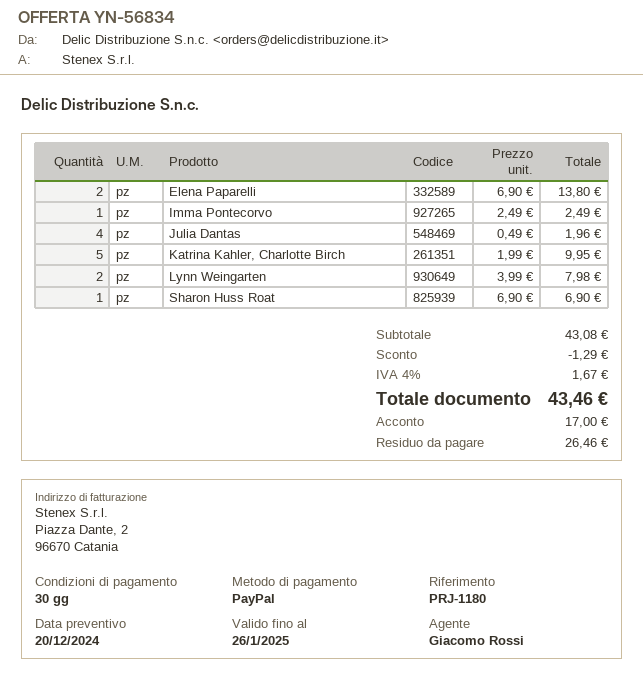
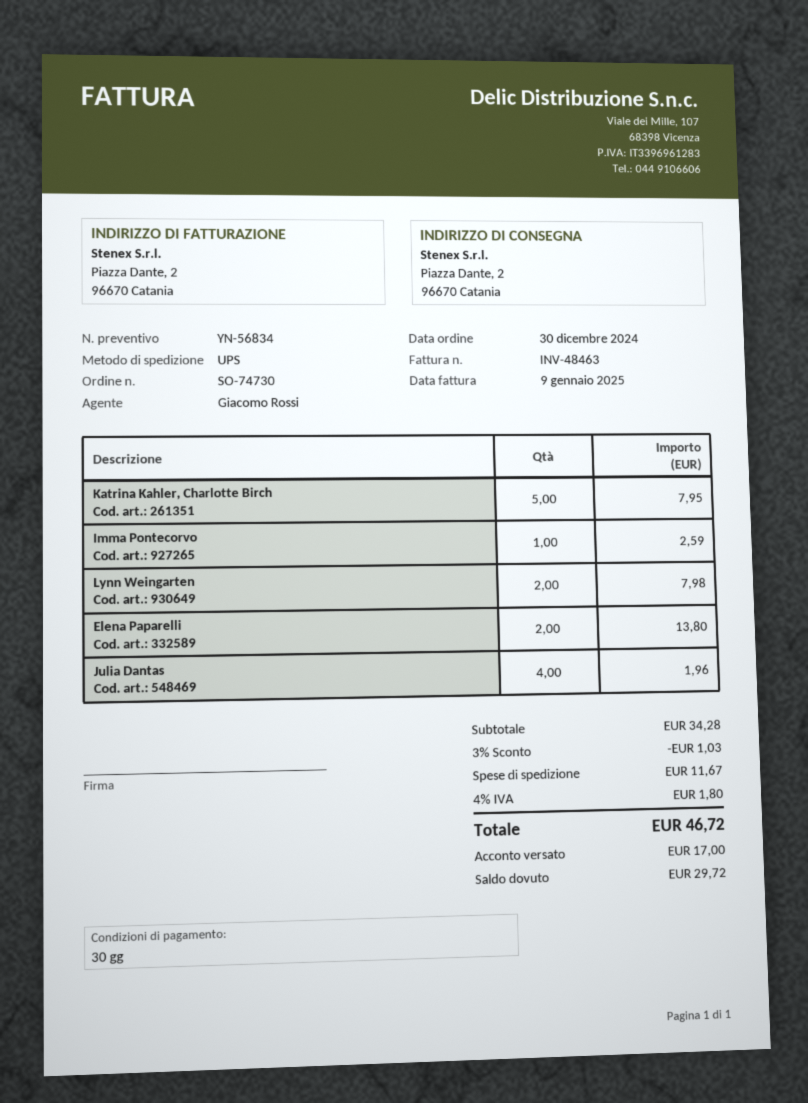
Imma Pontecorvo: 1 for 2.49 -> 1 for 2.59
Katrina Kahler, Charlotte Birch: 5 for 9.95 -> 5 for 7.95
Sharon Huss Roat: 1 for 6.90 -> none
subtotal: 43.08 -> 34.28
discount: 1.29 -> 1.03
shipping: none -> 11.67
tax: 4% = 1.67 -> 4% = 1.80
total: 43.46 -> 46.72
balance: 26.46 -> 29.72

